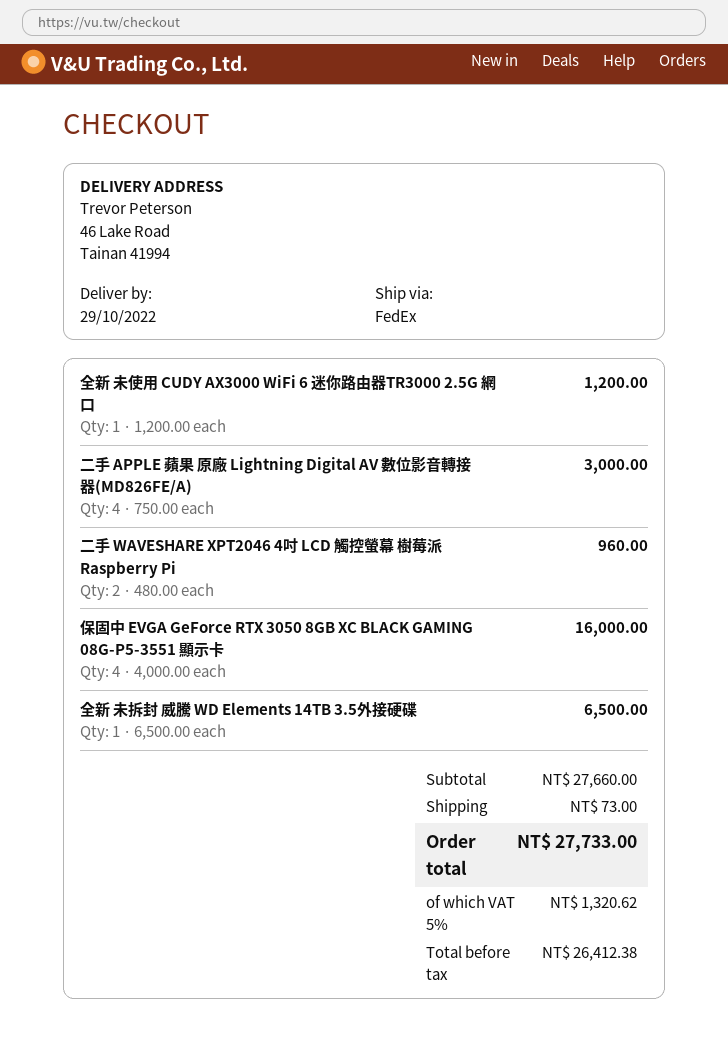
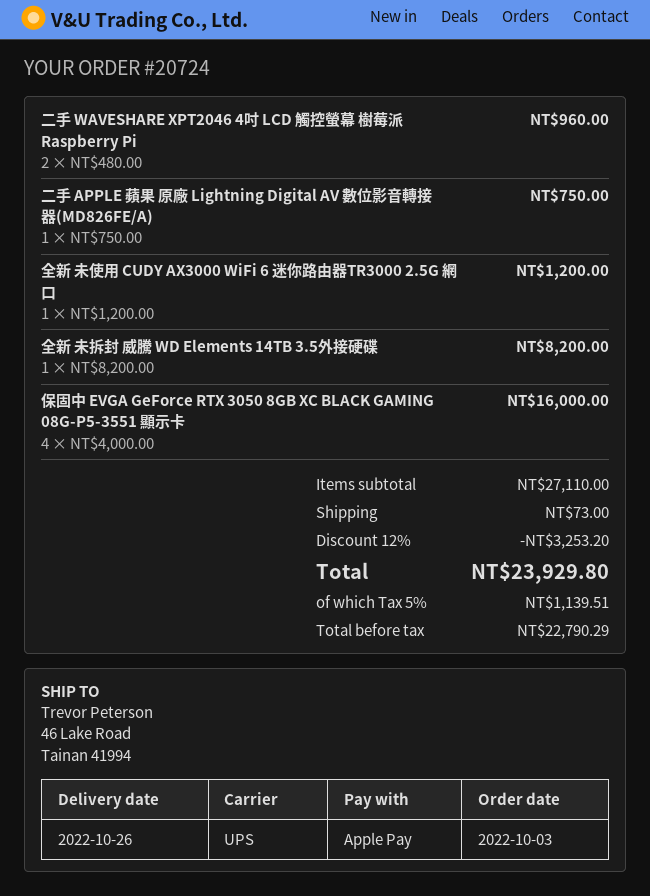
delivery date: 2022-10-29 -> 2022-10-26
shipping method: FedEx -> UPS
二手 APPLE 蘋果 原廠 Lightning Digital AV 數位影音轉接器(MD826FE/A): 4 x 750.00 = 3000.00 -> 1 x 750.00 = 750.00
全新 未拆封 威騰 WD Elements 14TB 3.5外接硬碟: 1 x 6500.00 = 6500.00 -> 1 x 8200.00 = 8200.00
subtotal: 27660.00 -> 27110.00
discount: none -> 12% = 3253.20
net: 26412.38 -> 22790.29
tax: 5% = 1320.62 -> 5% = 1139.51
total: 27733.00 -> 23929.80

